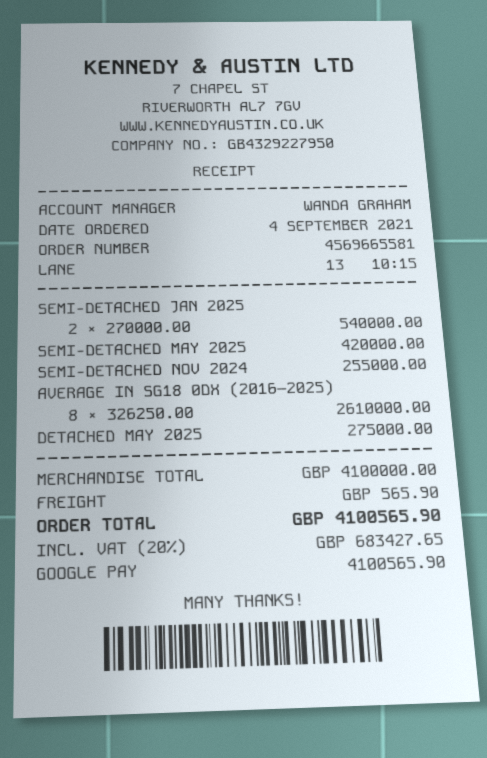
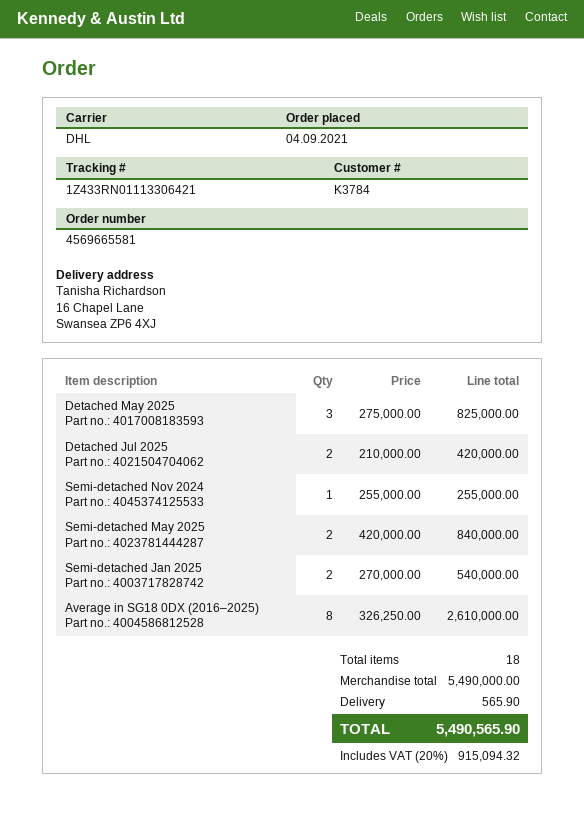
SEMI-DETACHED MAY 2025: 1 x 420000.00 = 420000.00 -> 2 x 420000.00 = 840000.00
DETACHED MAY 2025: 1 x 275000.00 = 275000.00 -> 3 x 275000.00 = 825000.00
Detached Jul 2025: none -> 2 x 210000.00 = 420000.00
subtotal: 4100000.00 -> 5490000.00
tax: 20% = 683427.65 -> 20% = 915094.32
total: 4100565.90 -> 5490565.90

